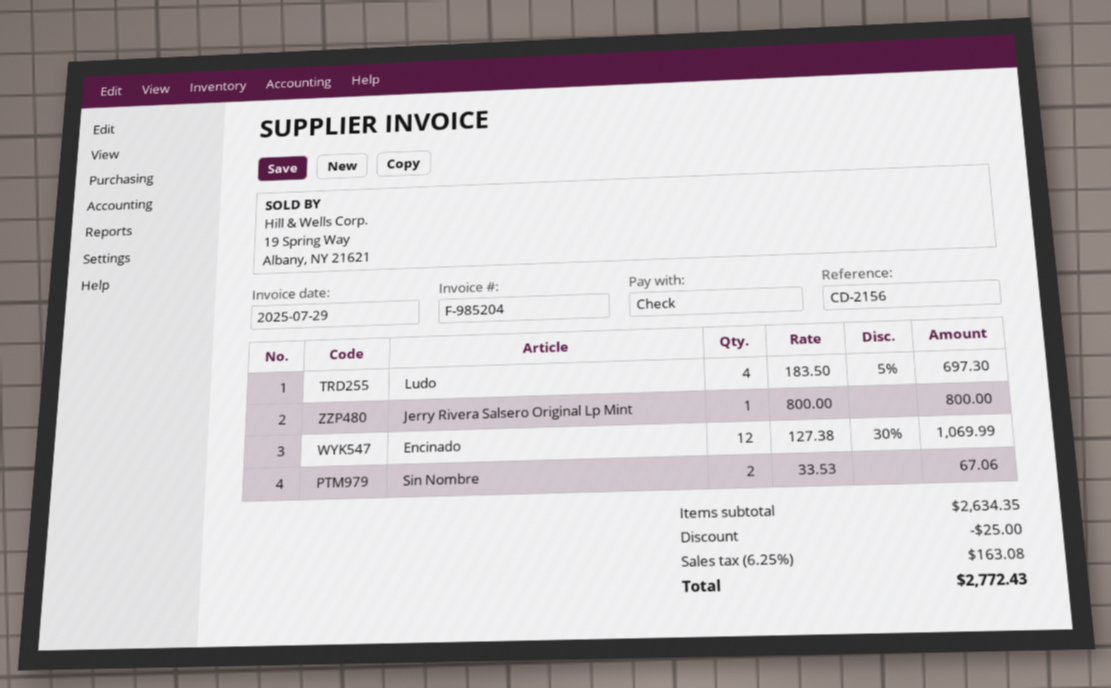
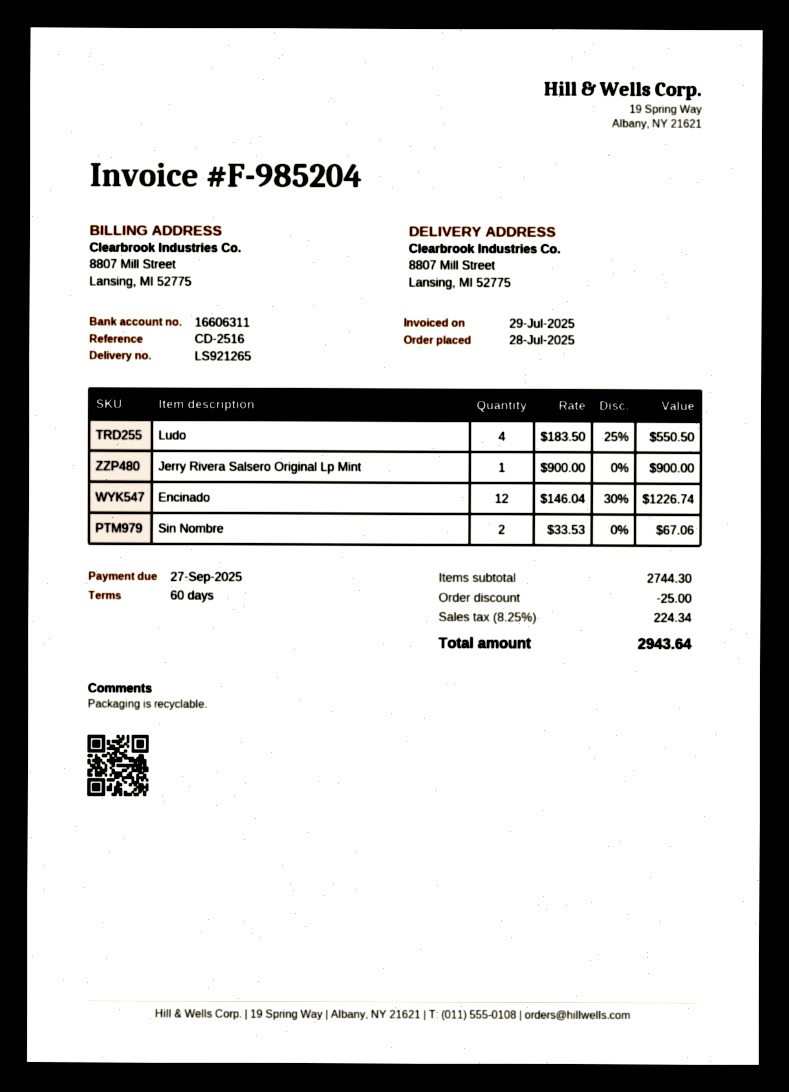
reference: CD-2156 -> CD-2516
Ludo: 4 x 183.50 - 5% = 697.30 -> 4 x 183.50 - 25% = 550.50
Jerry Rivera Salsero Original Lp Mint: 1 x 800.00 = 800.00 -> 1 x 900.00 = 900.00
Encinado: 12 x 127.38 - 30% = 1069.99 -> 12 x 146.04 - 30% = 1226.74
subtotal: 2634.35 -> 2744.30
tax: 6.25% = 163.08 -> 8.25% = 224.34
total: 2772.43 -> 2943.64

